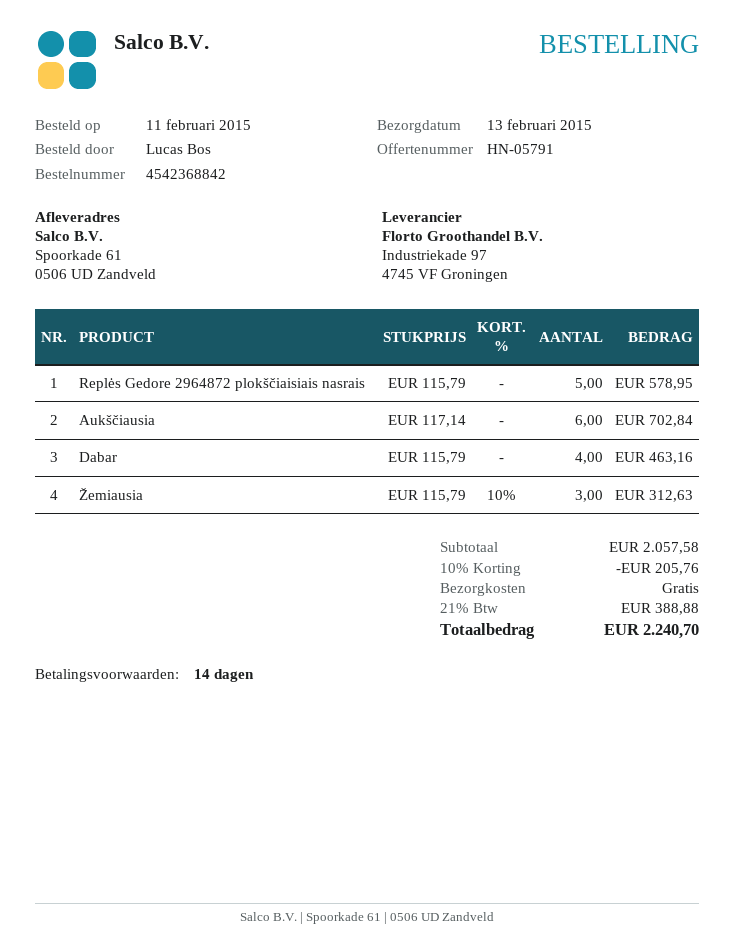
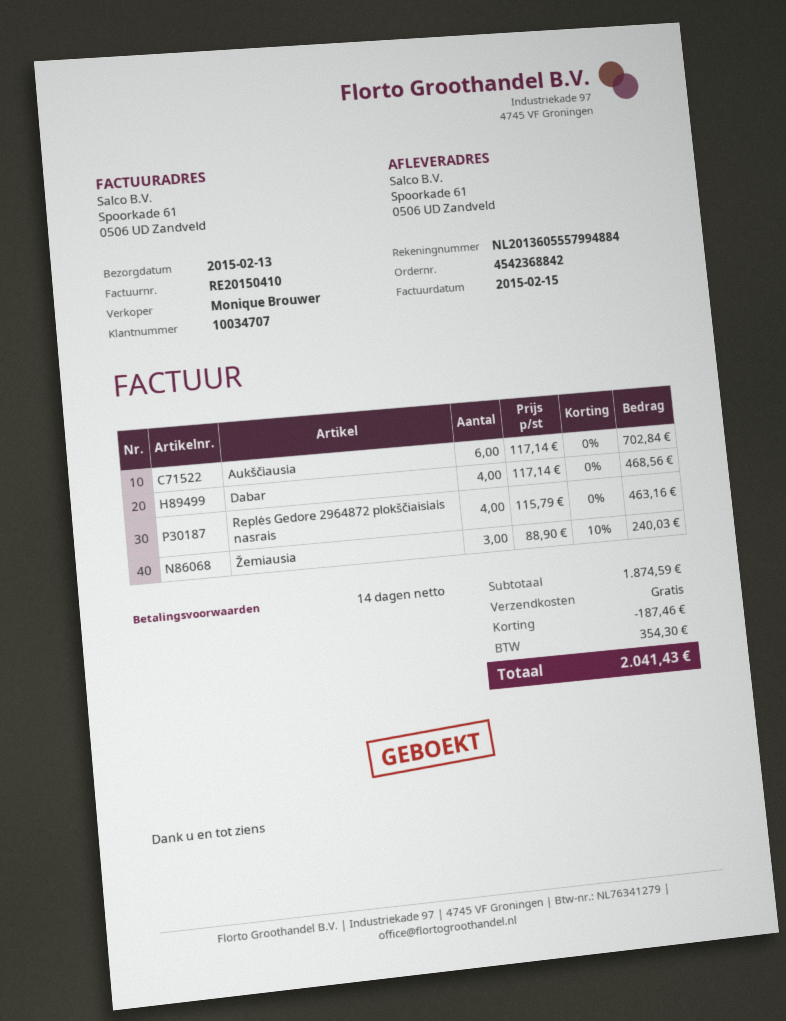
Replės Gedore 2964872 plokščiaisiais nasrais: 5 x 115.79 = 578.95 -> 4 x 115.79 = 463.16
Dabar: 4 x 115.79 = 463.16 -> 4 x 117.14 = 468.56
Žemiausia: 3 x 115.79 - 10% = 312.63 -> 3 x 88.90 - 10% = 240.03
subtotal: 2057.58 -> 1874.59
discount: 205.76 -> 187.46
tax: 388.88 -> 354.30
total: 2240.70 -> 2041.43

